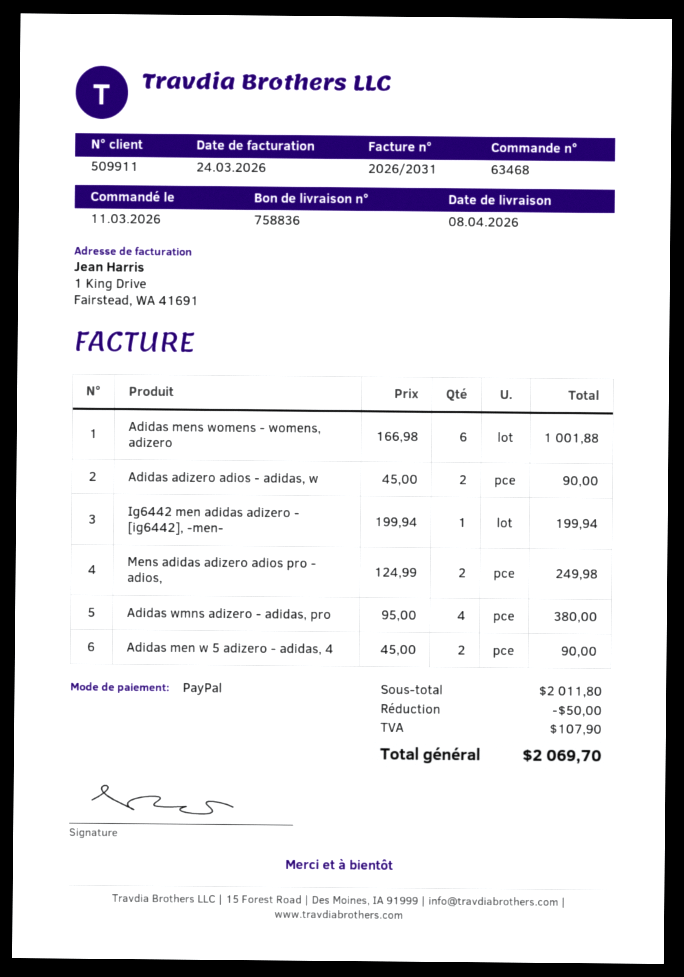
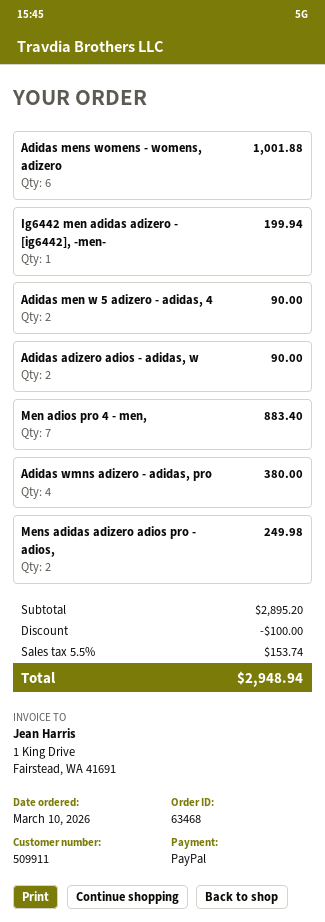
order date: 2026-03-11 -> 2026-03-10
Men adios pro 4 - men,: none -> 7 for 883.40
subtotal: 2011.80 -> 2895.20
discount: 50.00 -> 100.00
tax: 107.90 -> 153.74
total: 2069.70 -> 2948.94

